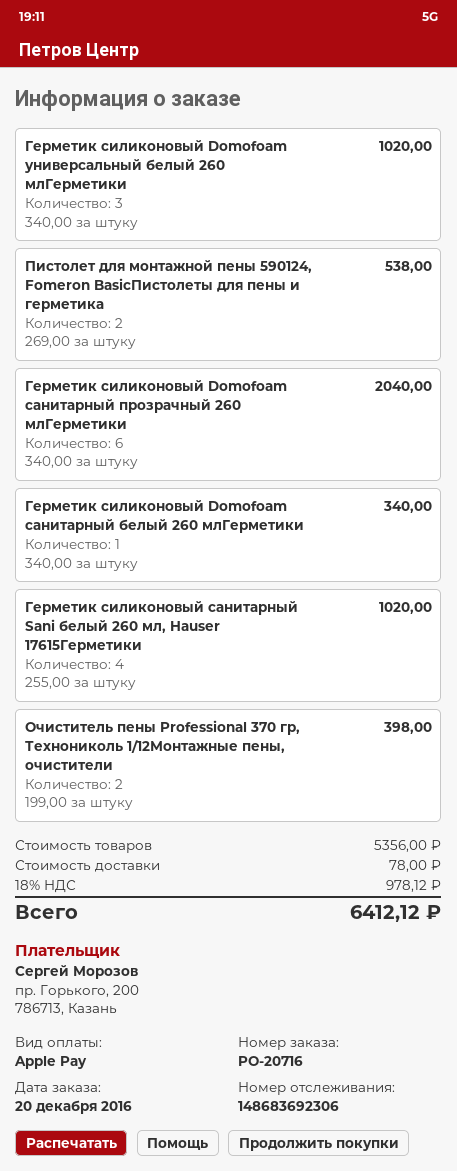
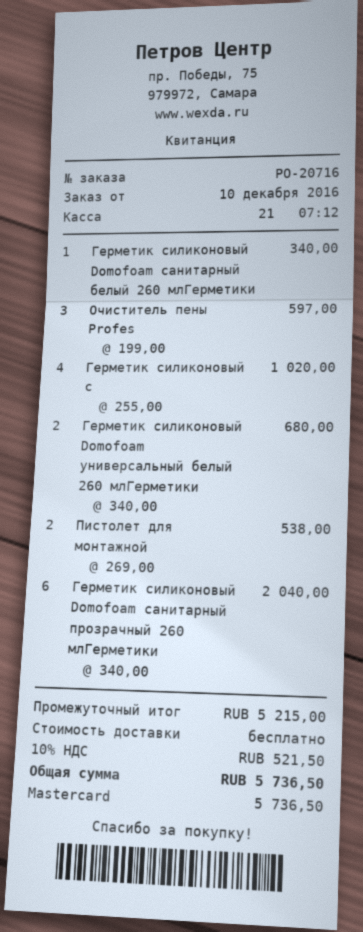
order date: 2016-12-20 -> 2016-12-10
payment method: Apple Pay -> Mastercard
Герметик силиконовый Domofоam универсальный белый 260 млГерметики: 3 x 340.00 = 1020.00 -> 2 x 340.00 = 680.00
Очиститель пены Professional 370 гр, Технониколь 1/12Монтажные пены, очистители: 2 x 199.00 = 398.00 -> 3 x 199.00 = 597.00
subtotal: 5356.00 -> 5215.00
shipping: 78.00 -> 0.00
tax: 18% = 978.12 -> 10% = 521.50
total: 6412.12 -> 5736.50

